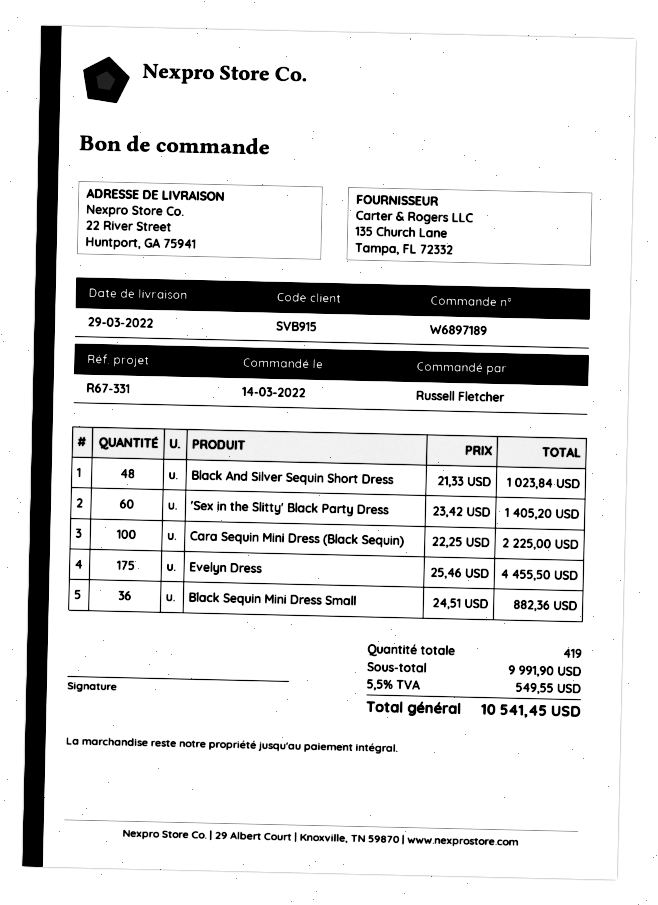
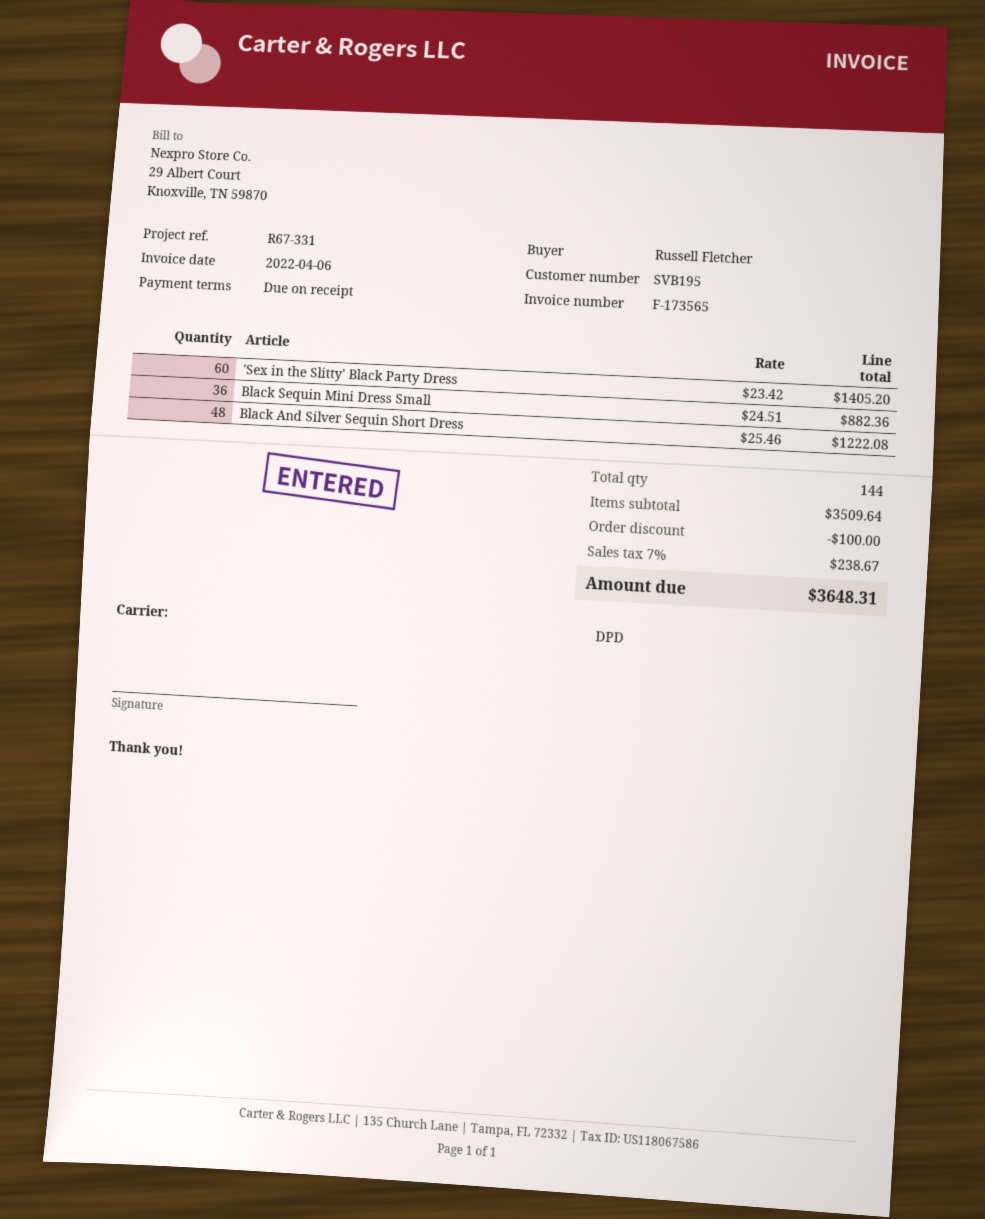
customer number: SVB915 -> SVB195
Black And Silver Sequin Short Dress: 48 x 21.33 = 1023.84 -> 48 x 25.46 = 1222.08
Cara Sequin Mini Dress (Black Sequin): 100 x 22.25 = 2225.00 -> none
Evelyn Dress: 175 x 25.46 = 4455.50 -> none
total quantity: 419 -> 144
subtotal: 9991.90 -> 3509.64
discount: none -> 100.00
tax: 5.5% = 549.55 -> 7% = 238.67
total: 10541.45 -> 3648.31

